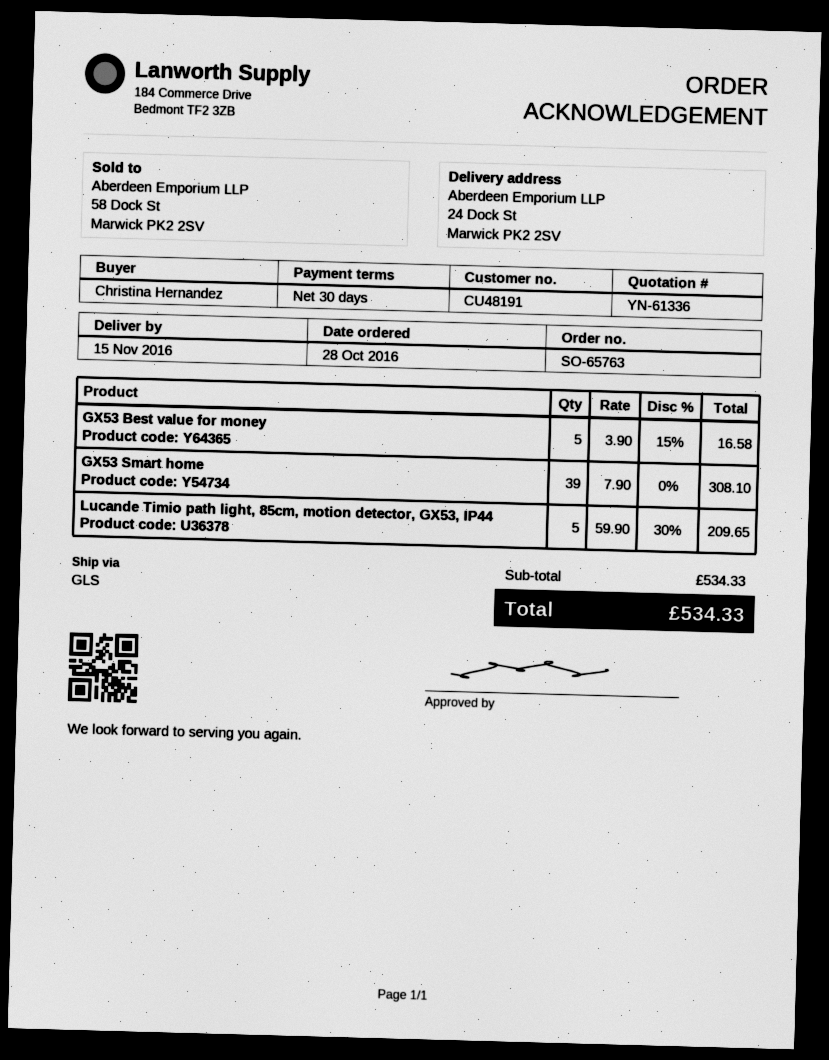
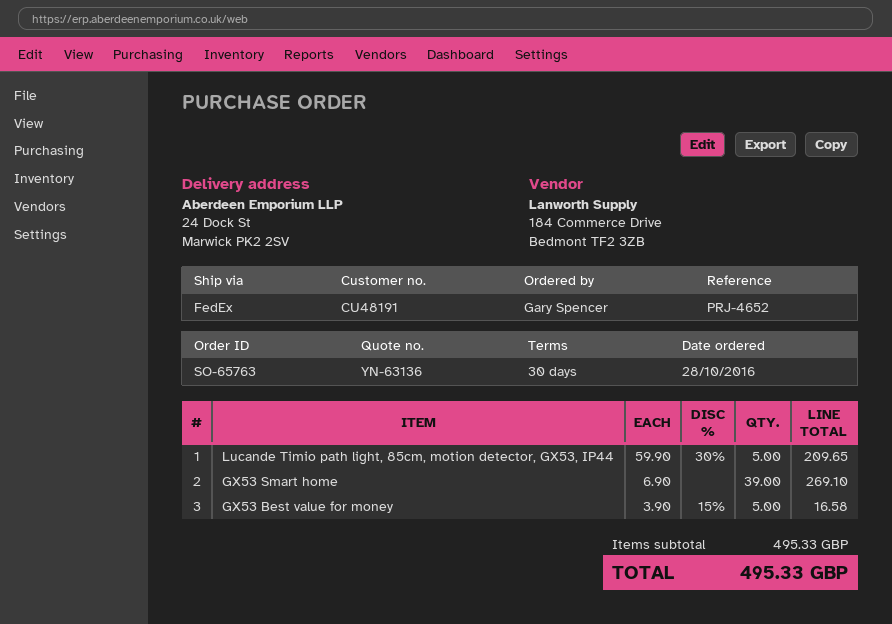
quote number: YN-61336 -> YN-63136
ordered by: Christina Hernandez -> Gary Spencer
shipping method: GLS -> FedEx
GX53 Smart home: 39 x 7.90 = 308.10 -> 39 x 6.90 = 269.10
subtotal: 534.33 -> 495.33
total: 534.33 -> 495.33

